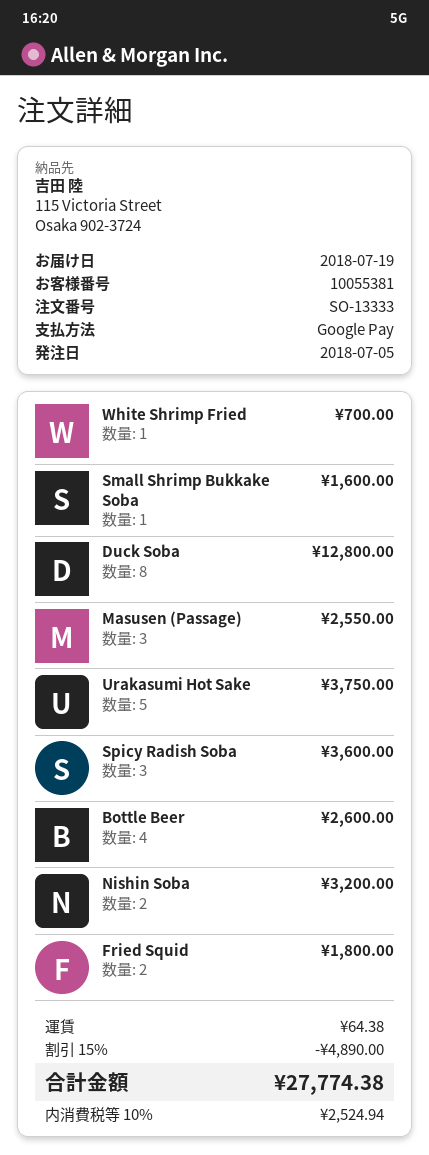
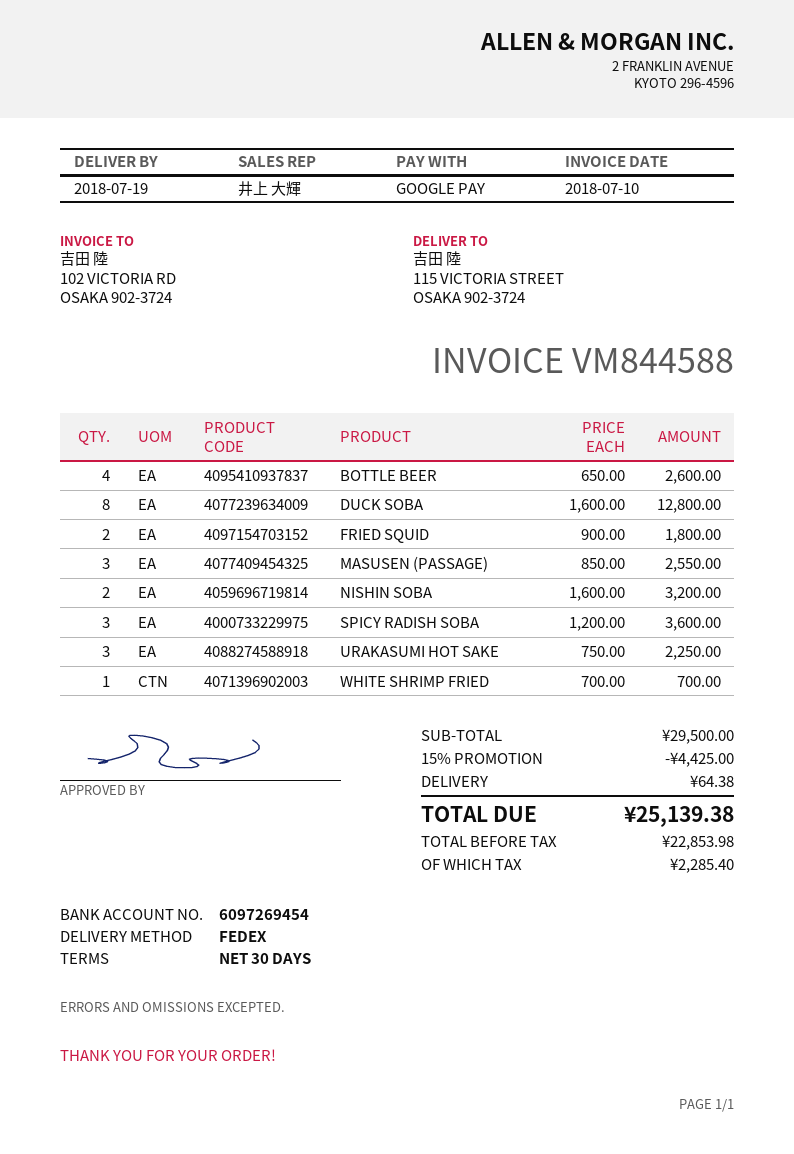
Small Shrimp Bukkake Soba: 1 for 1600.00 -> none
Urakasumi Hot Sake: 5 for 3750.00 -> 3 for 2250.00
discount: 15% = 4890.00 -> 15% = 4425.00
tax: 2524.94 -> 2285.40
total: 27774.38 -> 25139.38

